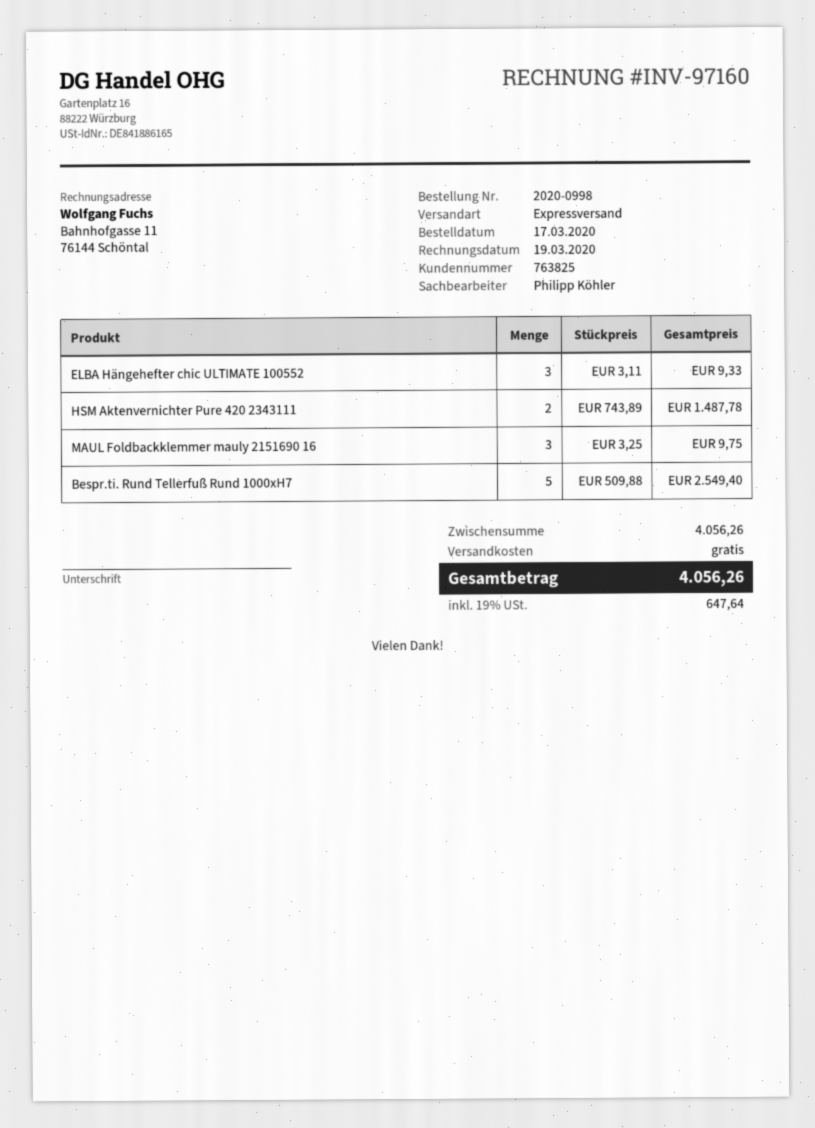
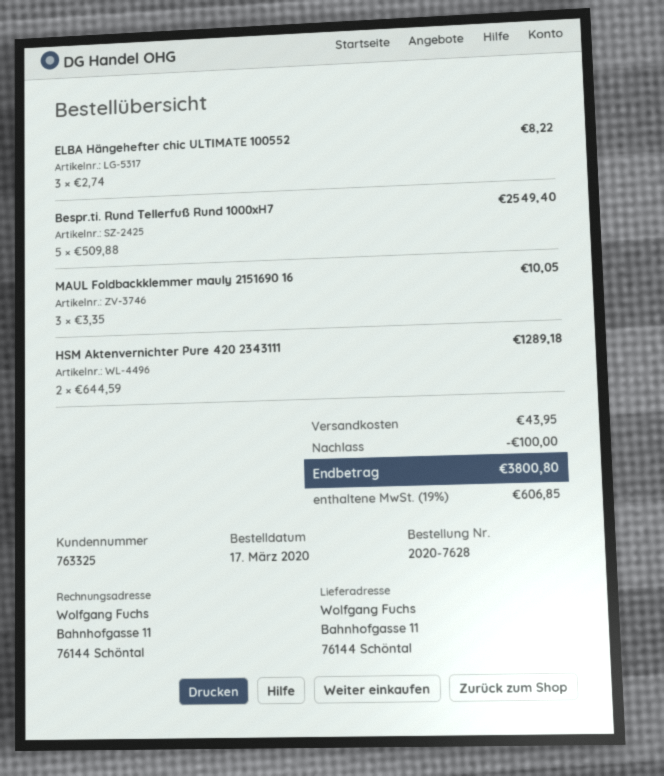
order number: 2020-0998 -> 2020-7628
customer number: 763825 -> 763325
ELBA Hängehefter chic ULTIMATE 100552: 3 x 3.11 = 9.33 -> 3 x 2.74 = 8.22
HSM Aktenvernichter Pure 420 2343111: 2 x 743.89 = 1487.78 -> 2 x 644.59 = 1289.18
MAUL Foldbackklemmer mauly 2151690 16: 3 x 3.25 = 9.75 -> 3 x 3.35 = 10.05
discount: none -> 100.00
shipping: 0.00 -> 43.95
tax: 19% = 647.64 -> 19% = 606.85
total: 4056.26 -> 3800.80

